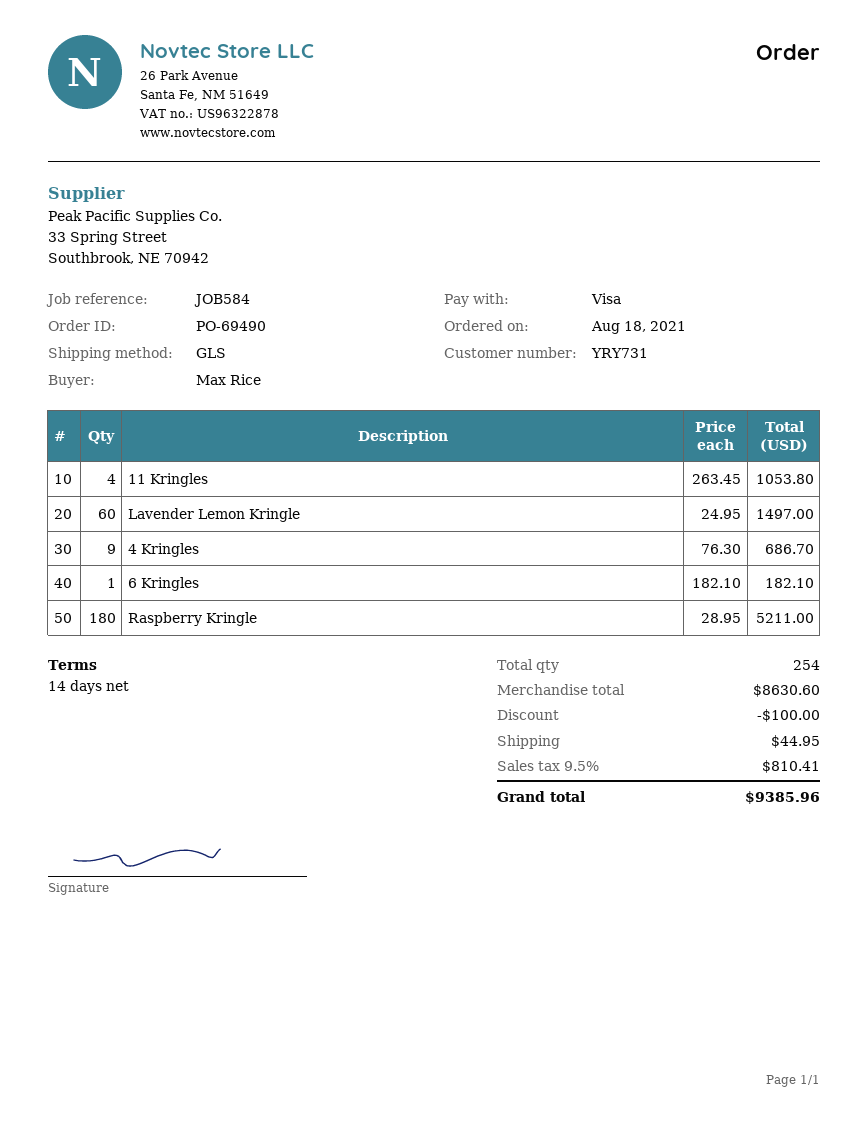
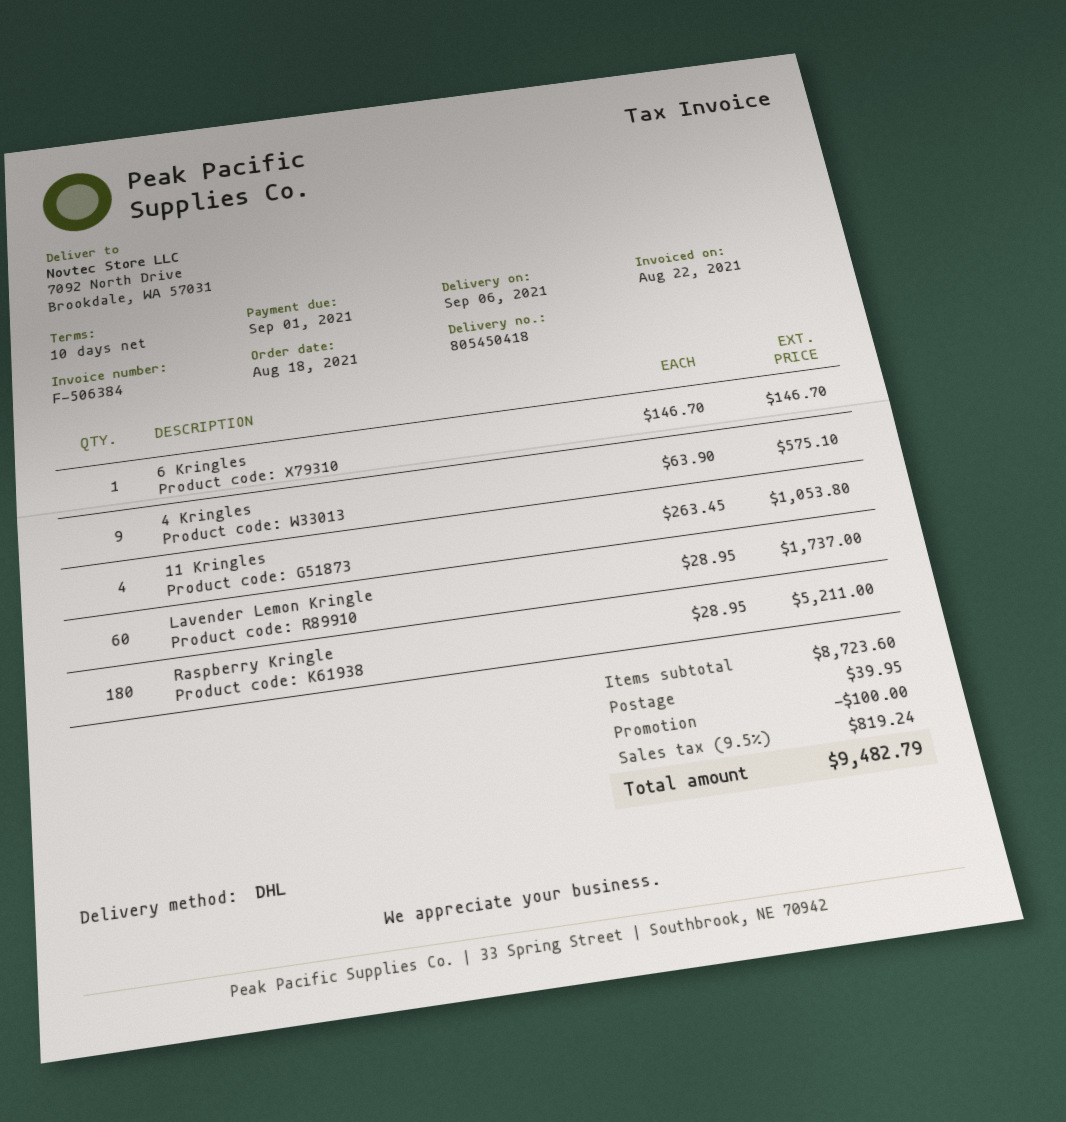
payment terms: 14 days -> 10 days
shipping method: GLS -> DHL
Lavender Lemon Kringle: 60 x 24.95 = 1497.00 -> 60 x 28.95 = 1737.00
4 Kringles: 9 x 76.30 = 686.70 -> 9 x 63.90 = 575.10
6 Kringles: 1 x 182.10 = 182.10 -> 1 x 146.70 = 146.70
subtotal: 8630.60 -> 8723.60
shipping: 44.95 -> 39.95
tax: 9.5% = 810.41 -> 9.5% = 819.24
total: 9385.96 -> 9482.79

